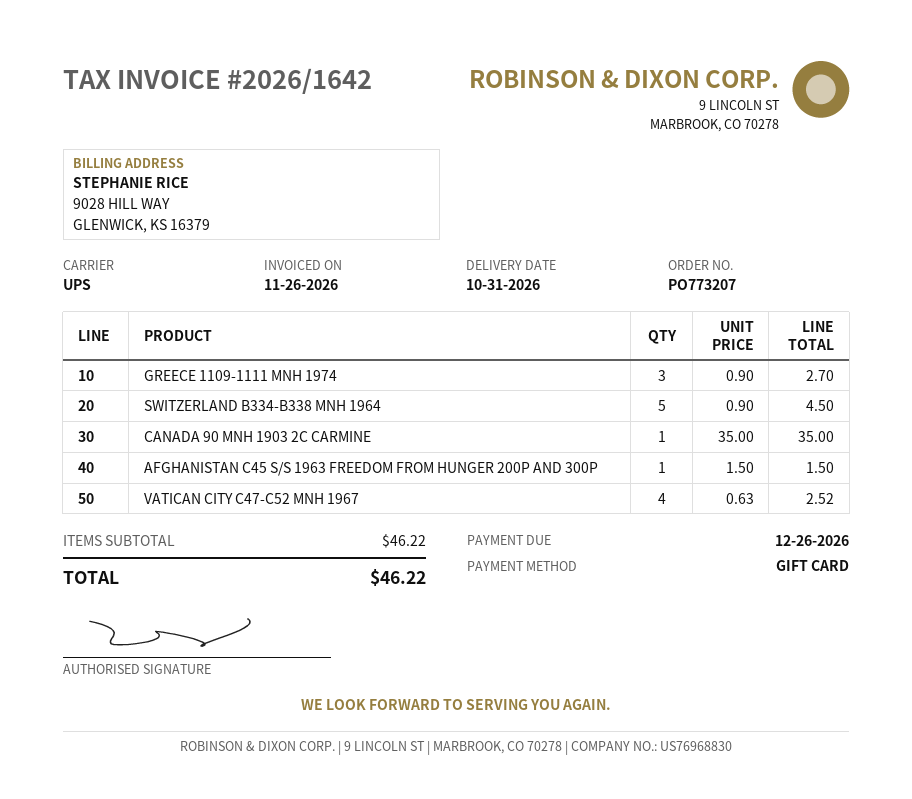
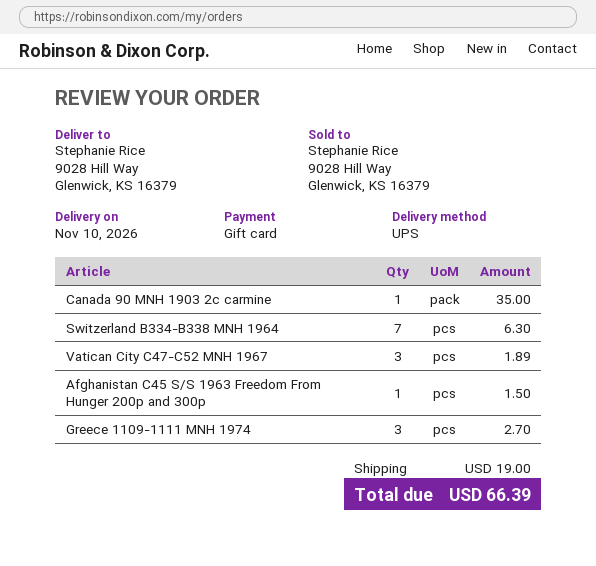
delivery date: 2026-10-31 -> 2026-11-10
SWITZERLAND B334-B338 MNH 1964: 5 for 4.50 -> 7 for 6.30
VATICAN CITY C47-C52 MNH 1967: 4 for 2.52 -> 3 for 1.89
shipping: none -> 19.00
total: 46.22 -> 66.39

